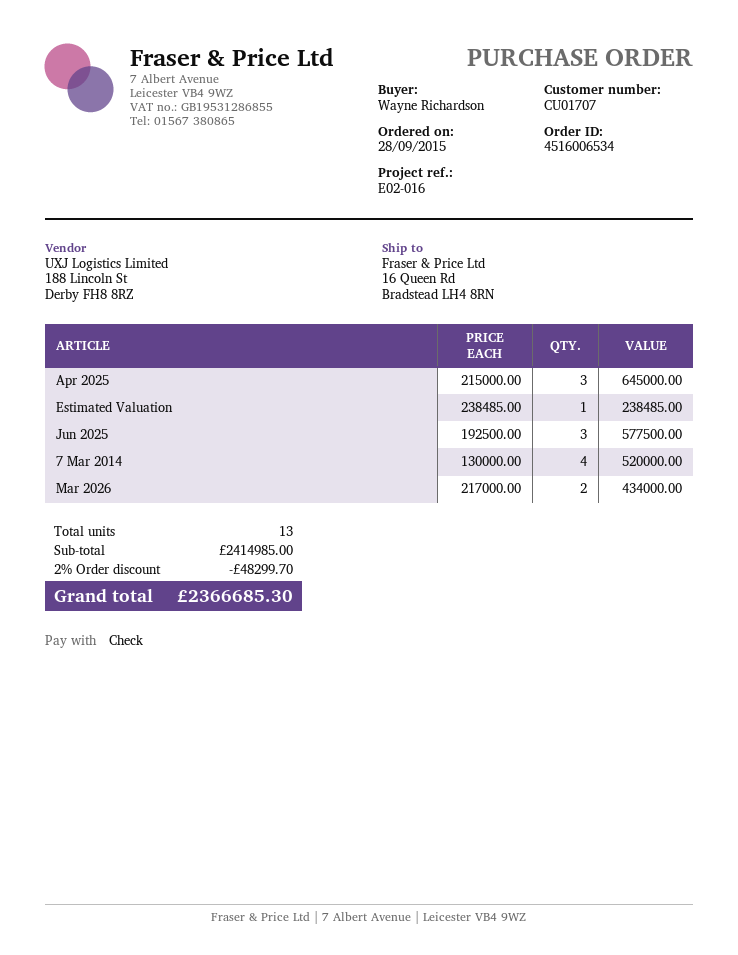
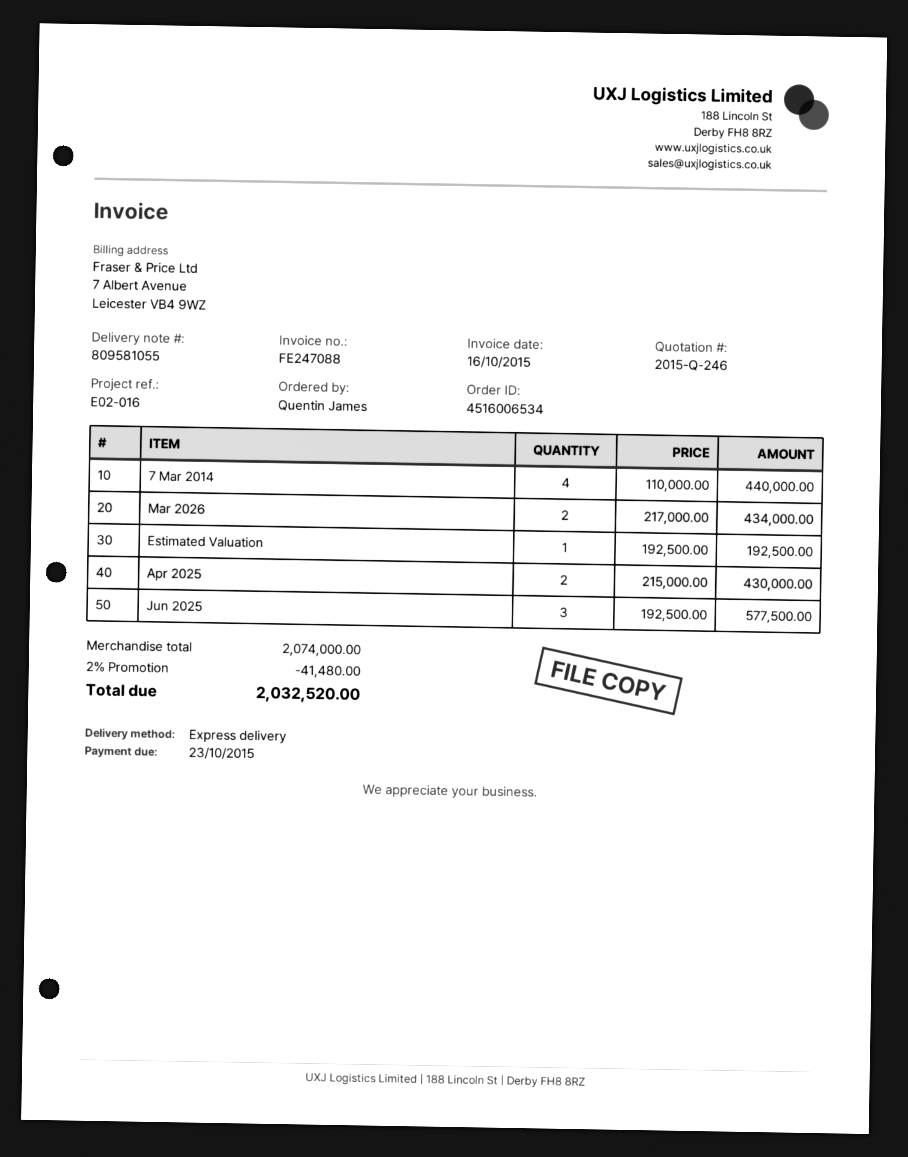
ordered by: Wayne Richardson -> Quentin James
Apr 2025: 3 x 215000.00 = 645000.00 -> 2 x 215000.00 = 430000.00
Estimated Valuation: 1 x 238485.00 = 238485.00 -> 1 x 192500.00 = 192500.00
7 Mar 2014: 4 x 130000.00 = 520000.00 -> 4 x 110000.00 = 440000.00
subtotal: 2414985.00 -> 2074000.00
discount: 2% = 48299.70 -> 2% = 41480.00
total: 2366685.30 -> 2032520.00

